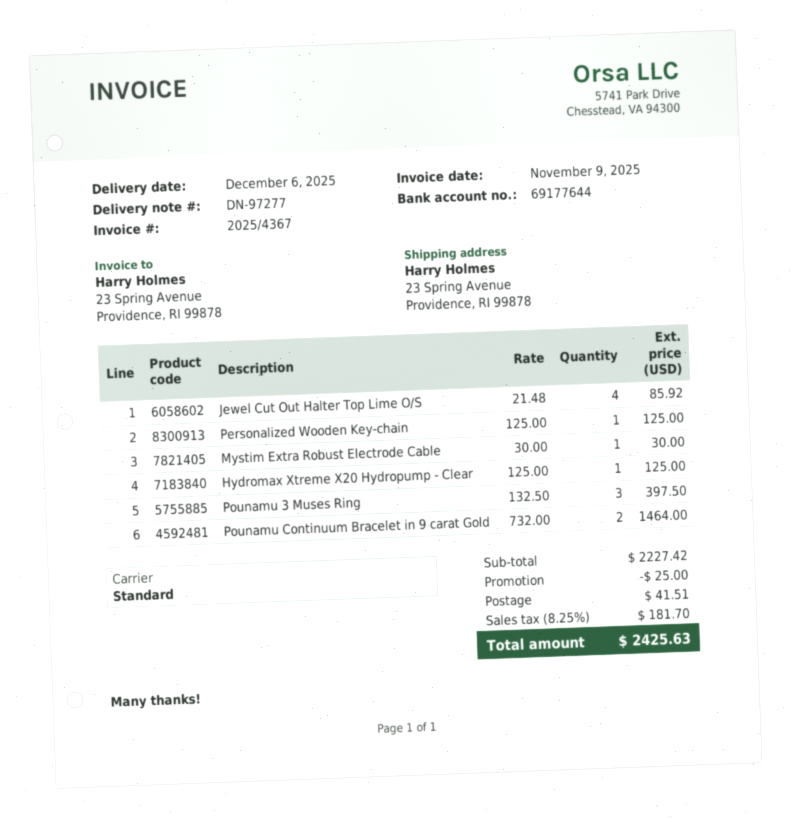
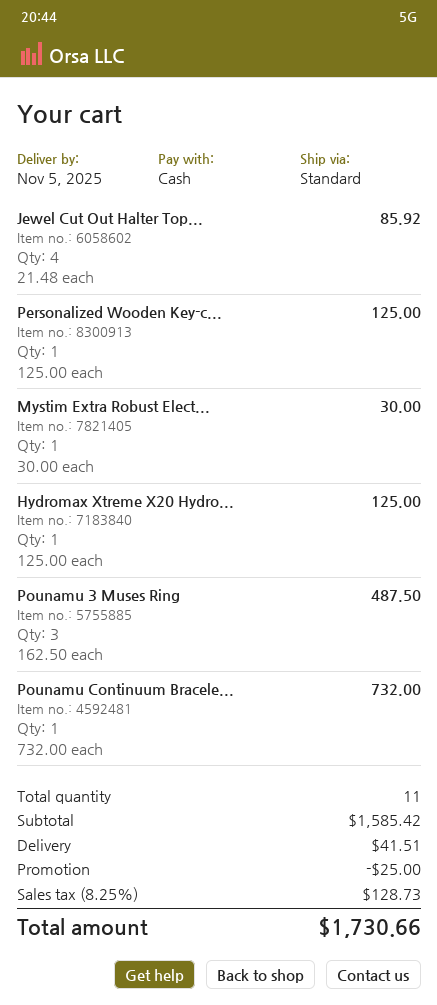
delivery date: 2025-12-06 -> 2025-11-05
Pounamu 3 Muses Ring: 3 x 132.50 = 397.50 -> 3 x 162.50 = 487.50
Pounamu Continuum Bracelet in 9 carat Gold: 2 x 732.00 = 1464.00 -> 1 x 732.00 = 732.00
subtotal: 2227.42 -> 1585.42
tax: 8.25% = 181.70 -> 8.25% = 128.73
total: 2425.63 -> 1730.66

